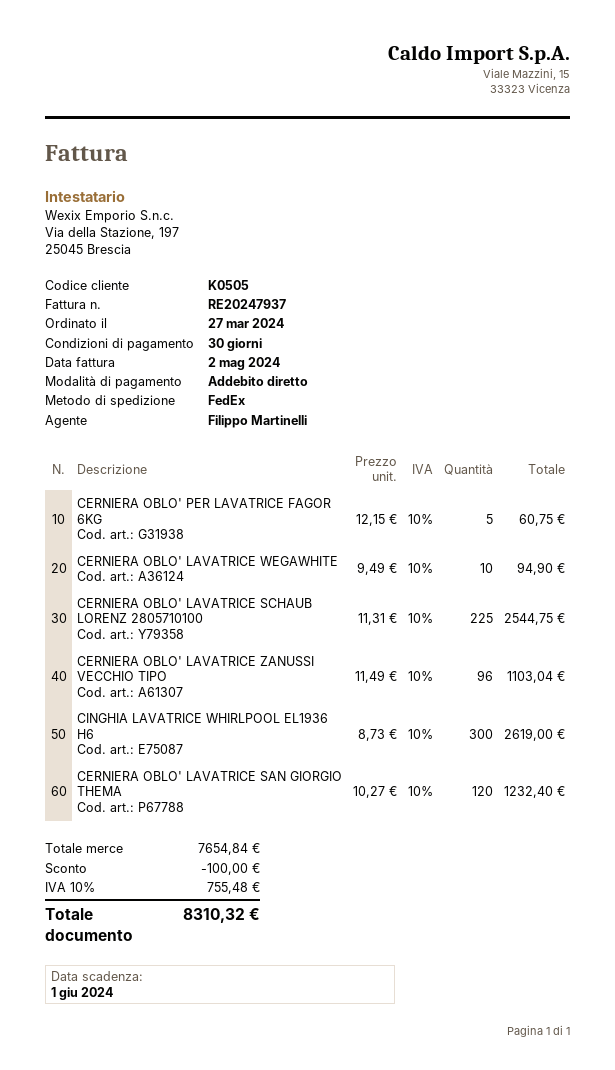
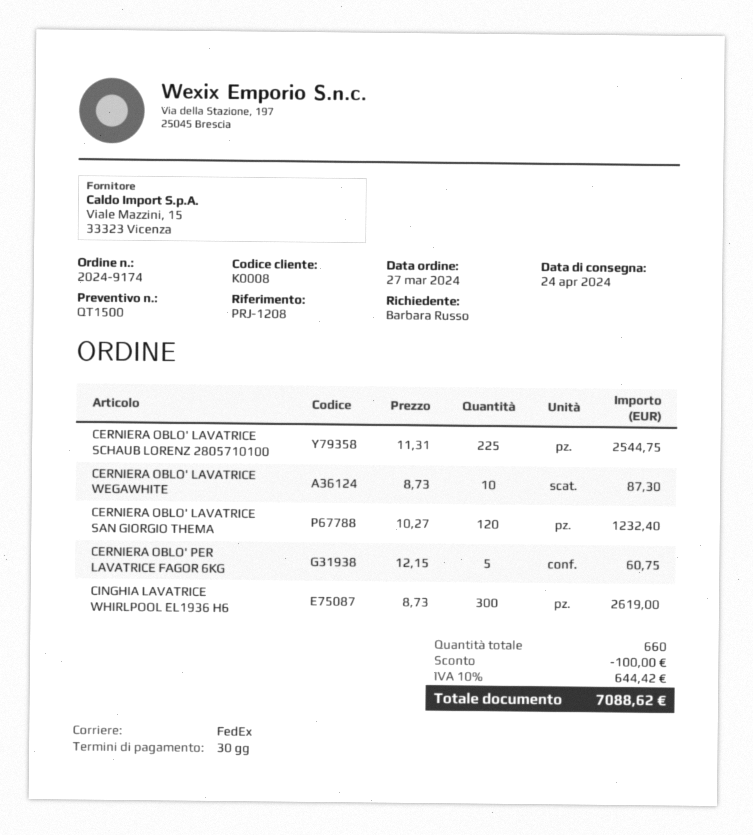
customer number: K0505 -> K0008
CERNIERA OBLO' LAVATRICE WEGAWHITE: 10 x 9.49 = 94.90 -> 10 x 8.73 = 87.30
CERNIERA OBLO' LAVATRICE ZANUSSI VECCHIO TIPO: 96 x 11.49 = 1103.04 -> none
tax: 10% = 755.48 -> 10% = 644.42
total: 8310.32 -> 7088.62

